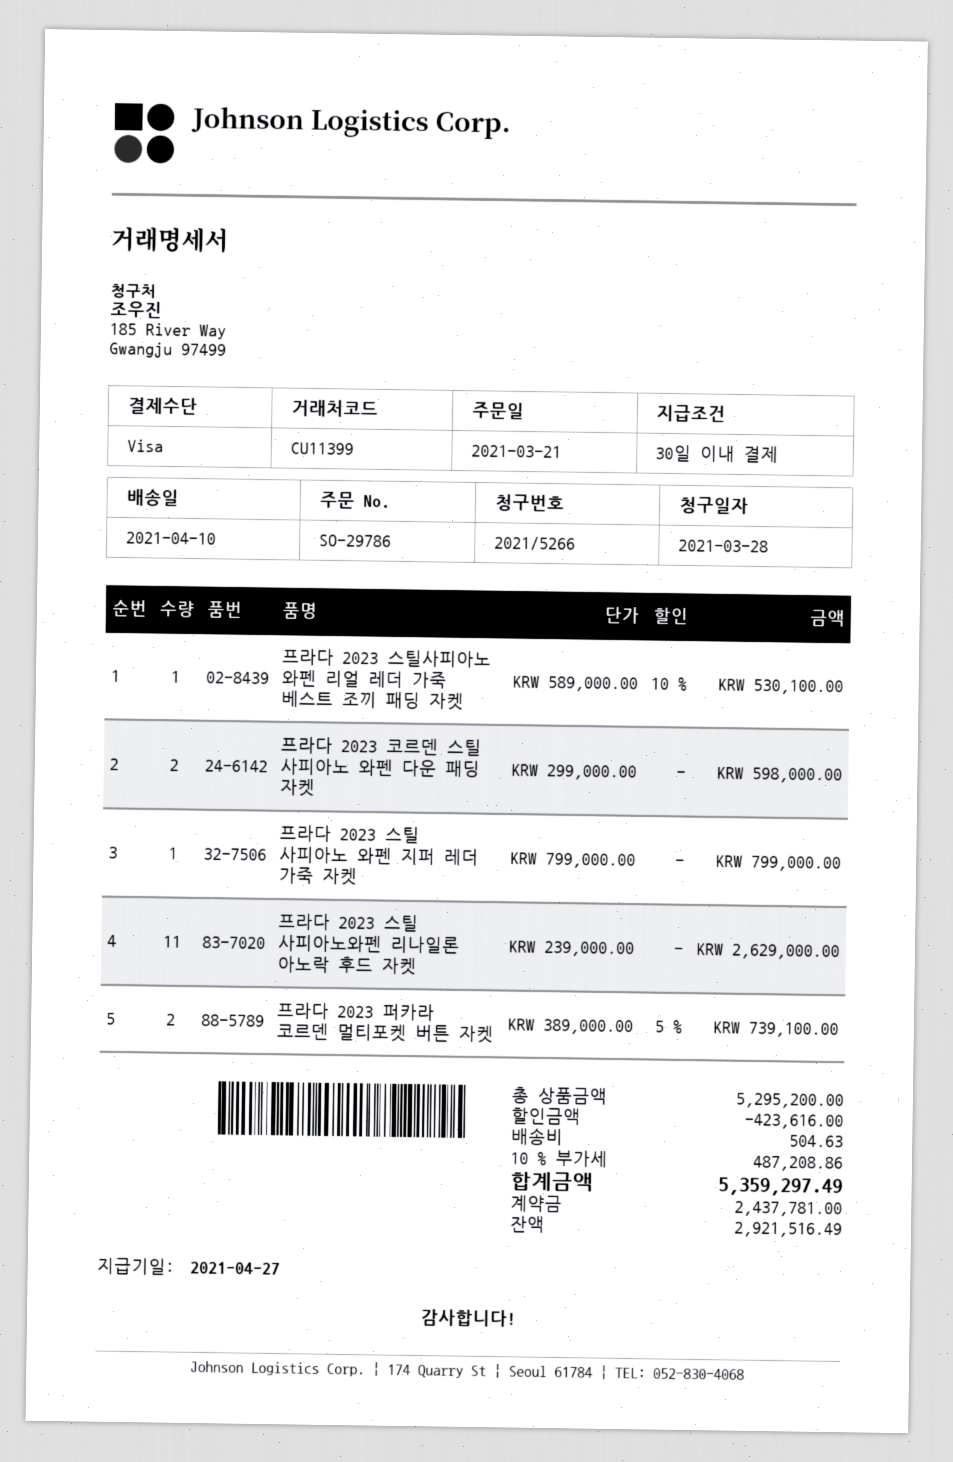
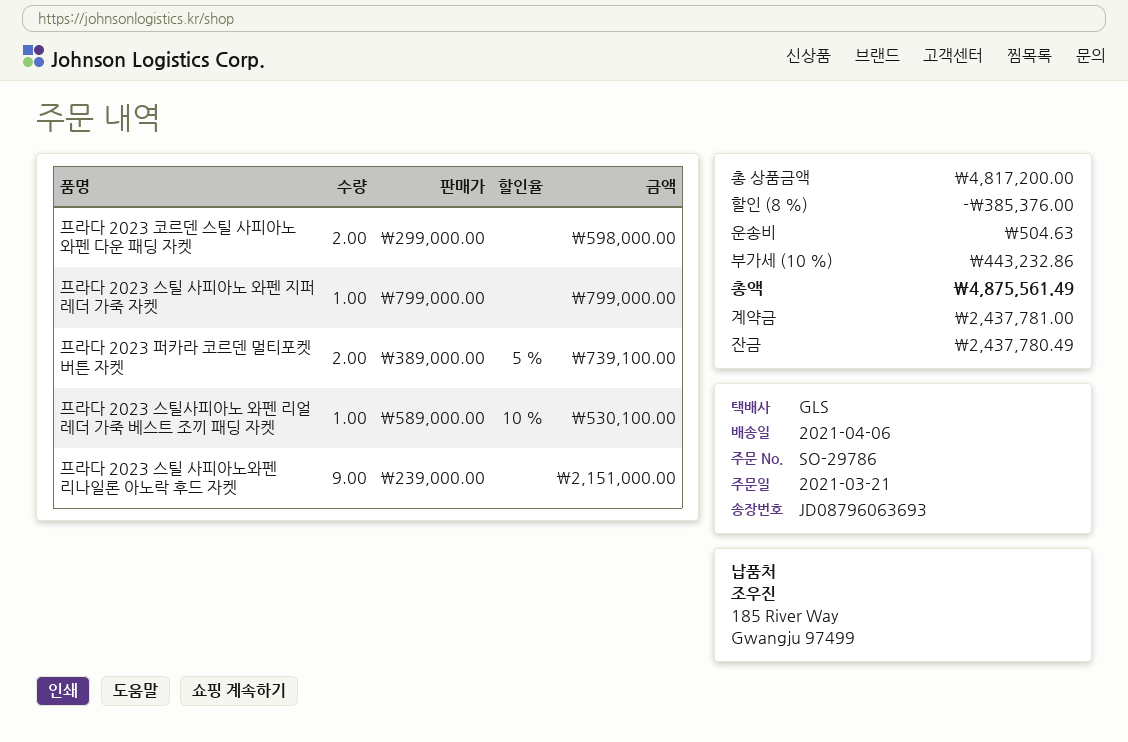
delivery date: 2021-04-10 -> 2021-04-06
프라다 2023 스틸 사피아노와펜 리나일론 아노락 후드 자켓: 11 x 239000.00 = 2629000.00 -> 9 x 239000.00 = 2151000.00
subtotal: 5295200.00 -> 4817200.00
discount: 423616.00 -> 385376.00
tax: 10% = 487208.86 -> 10% = 443232.86
total: 5359297.49 -> 4875561.49
balance: 2921516.49 -> 2437780.49

